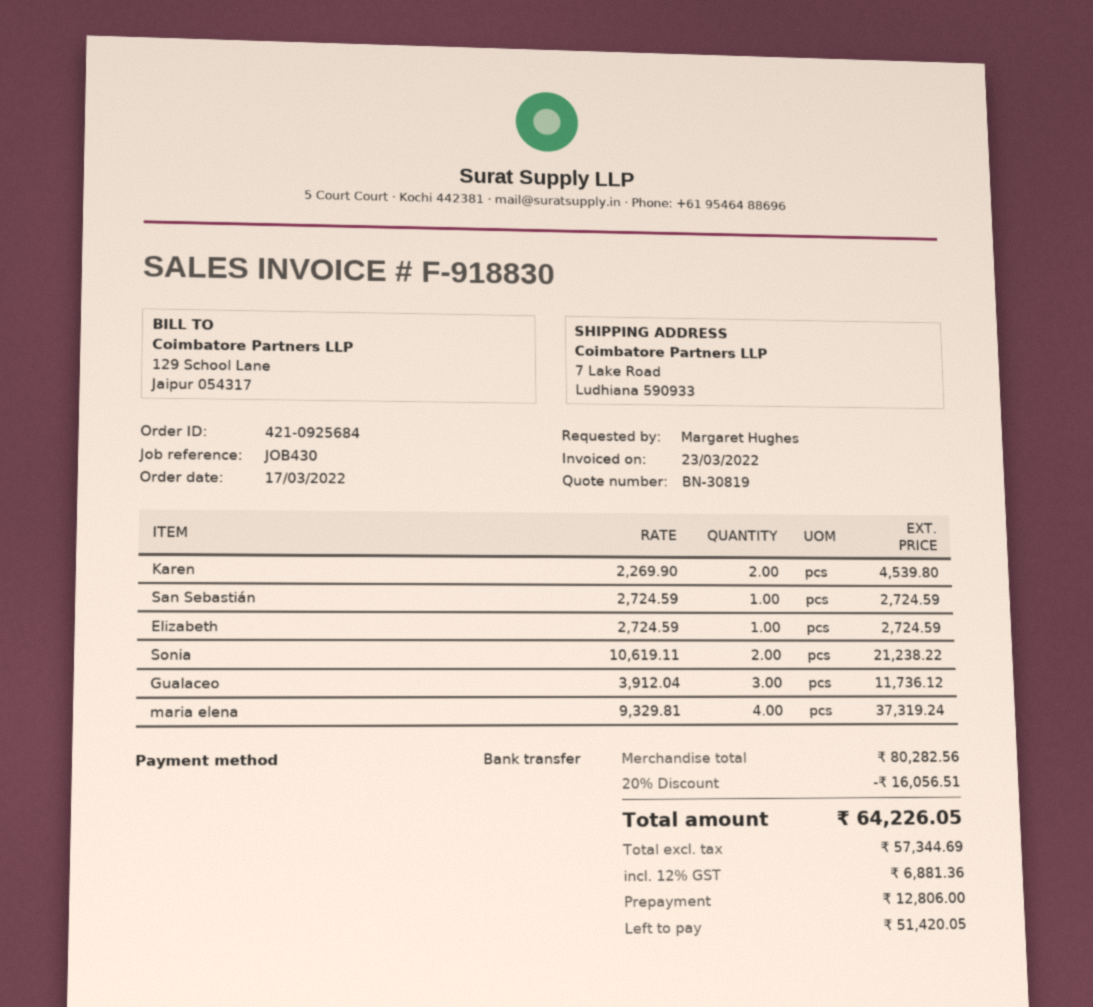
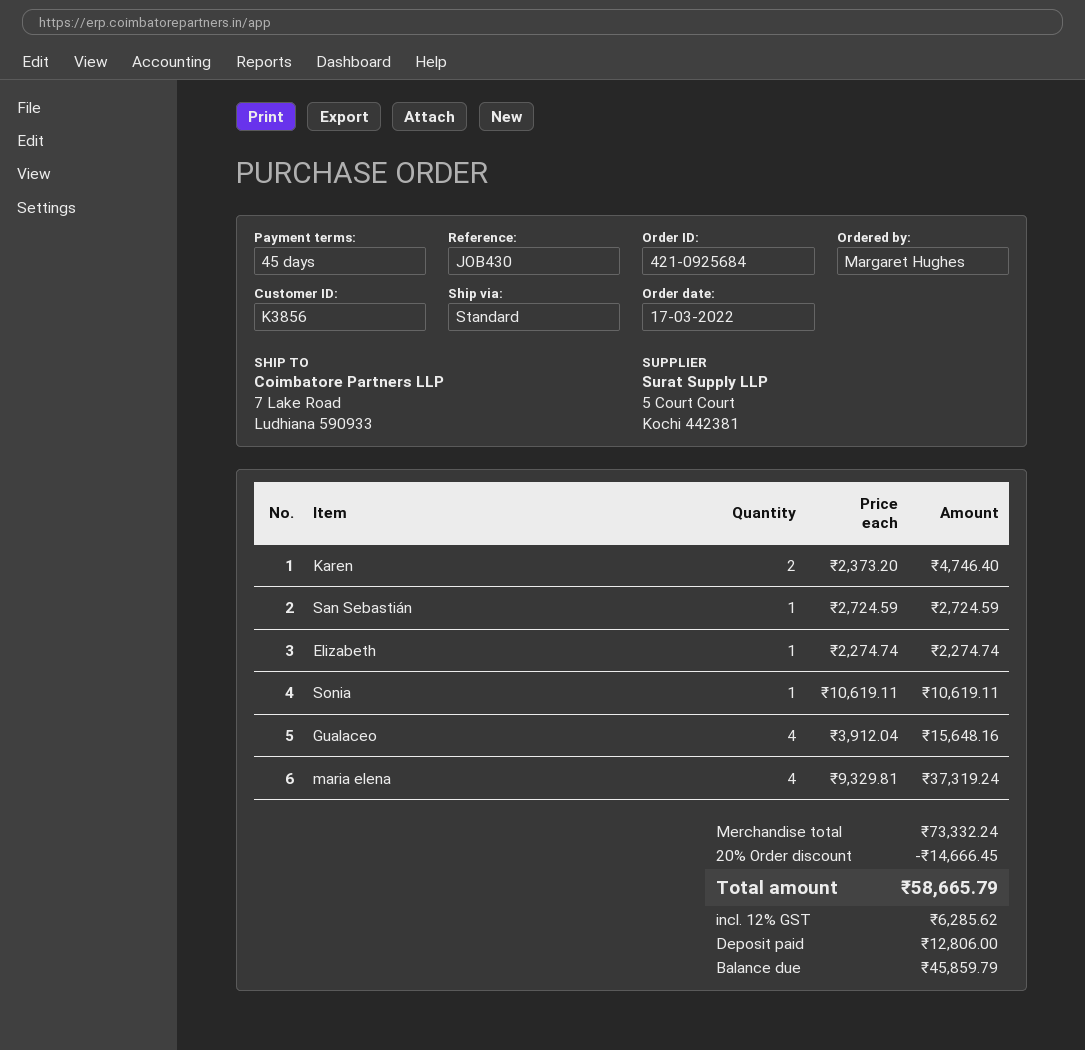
Karen: 2 x 2269.90 = 4539.80 -> 2 x 2373.20 = 4746.40
Elizabeth: 1 x 2724.59 = 2724.59 -> 1 x 2274.74 = 2274.74
Sonia: 2 x 10619.11 = 21238.22 -> 1 x 10619.11 = 10619.11
Gualaceo: 3 x 3912.04 = 11736.12 -> 4 x 3912.04 = 15648.16
subtotal: 80282.56 -> 73332.24
discount: 20% = 16056.51 -> 20% = 14666.45
tax: 12% = 6881.36 -> 12% = 6285.62
total: 64226.05 -> 58665.79
balance: 51420.05 -> 45859.79

